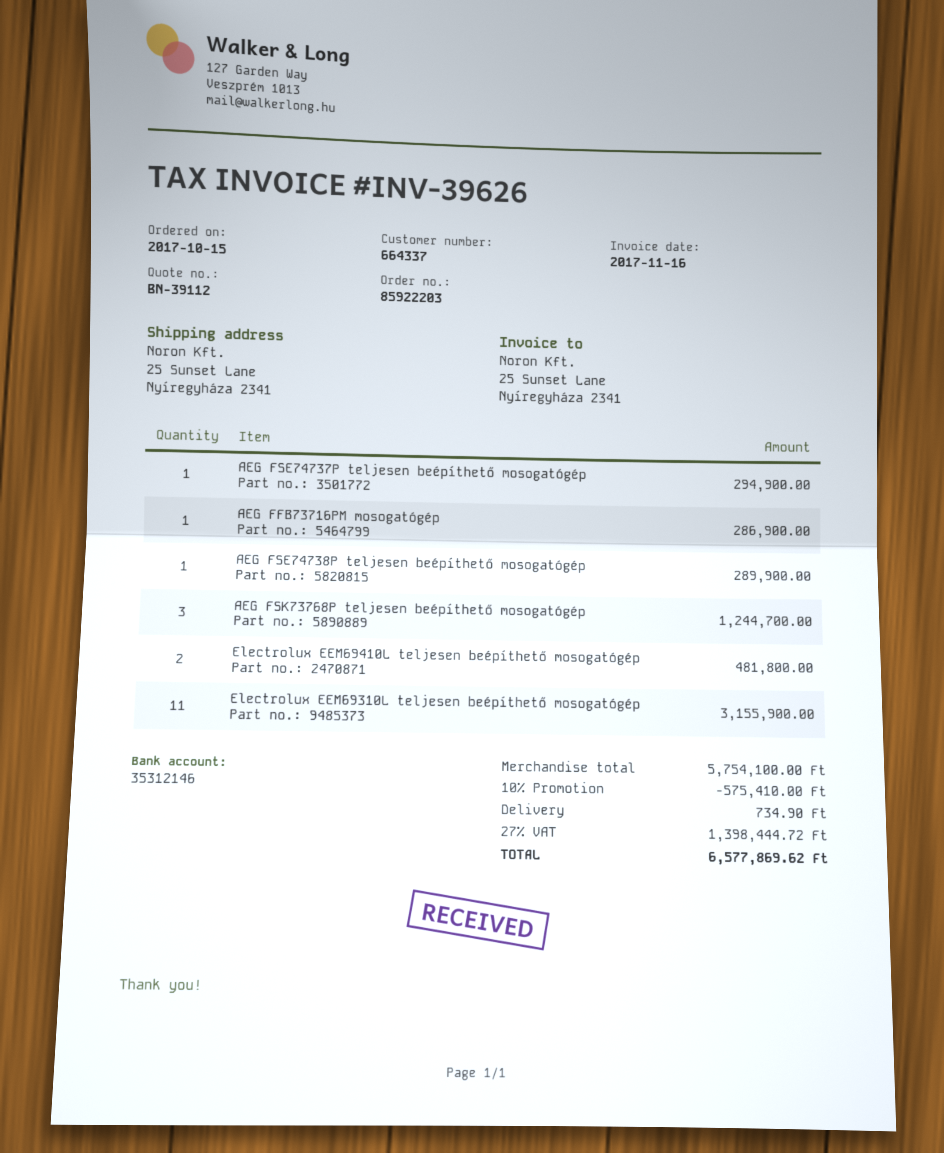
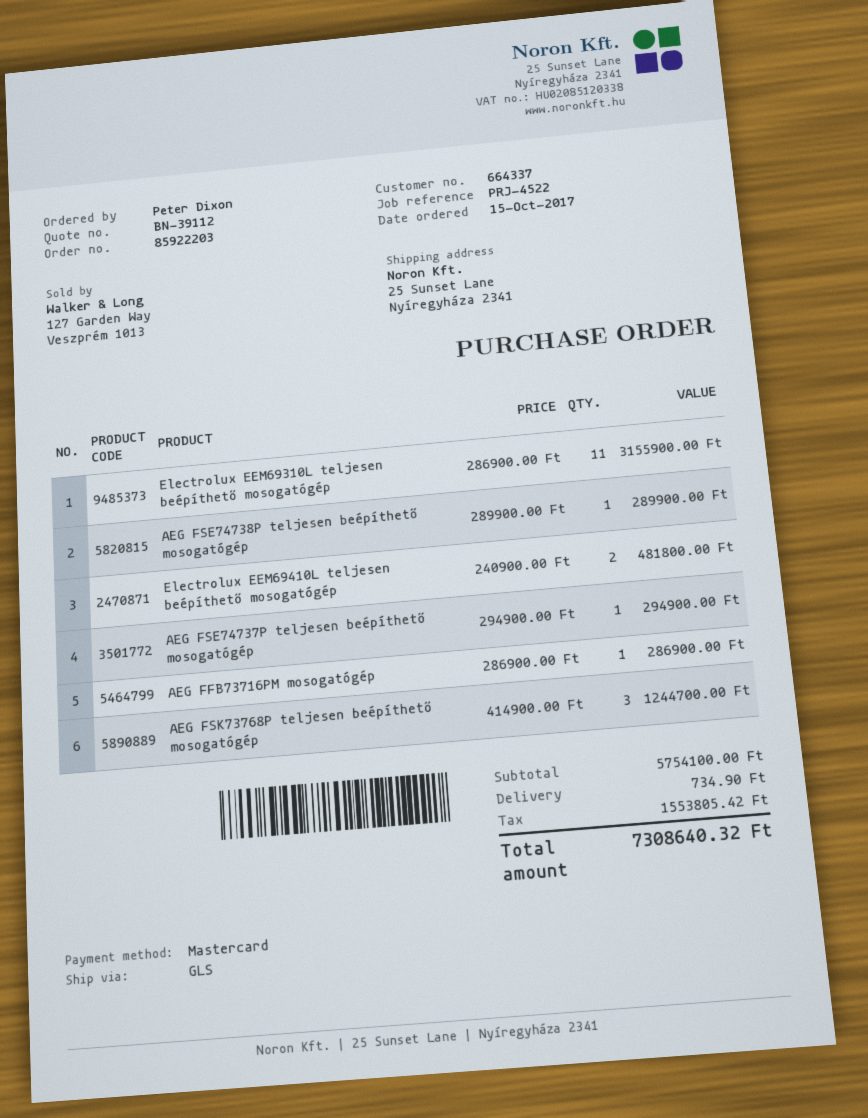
discount: 10% = 575410.00 -> none
tax: 1398444.72 -> 1553805.42
total: 6577869.62 -> 7308640.32

